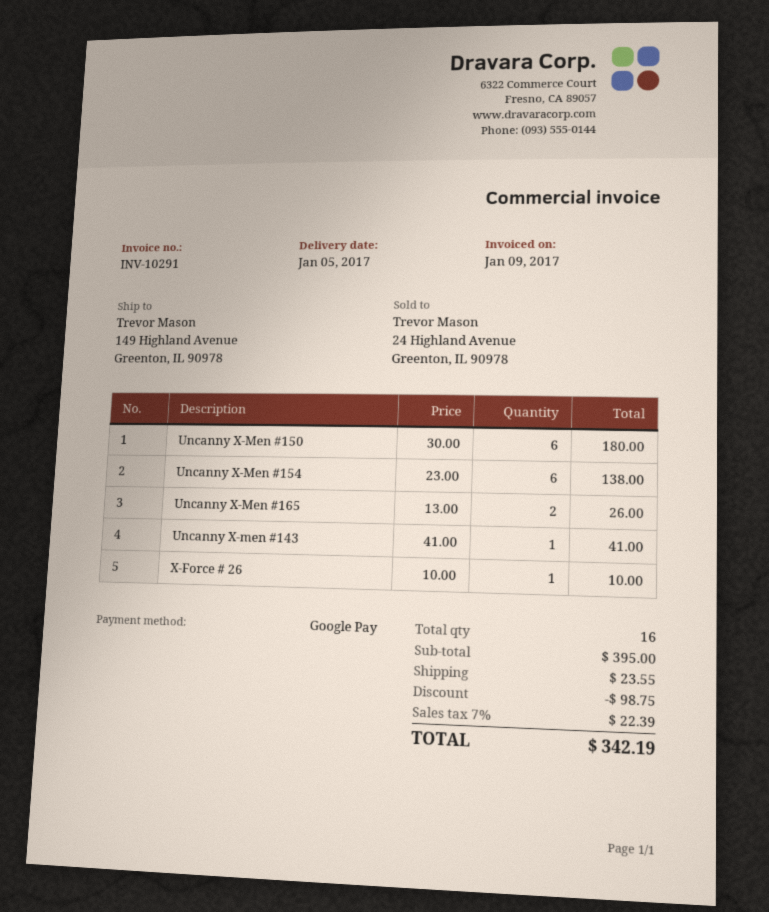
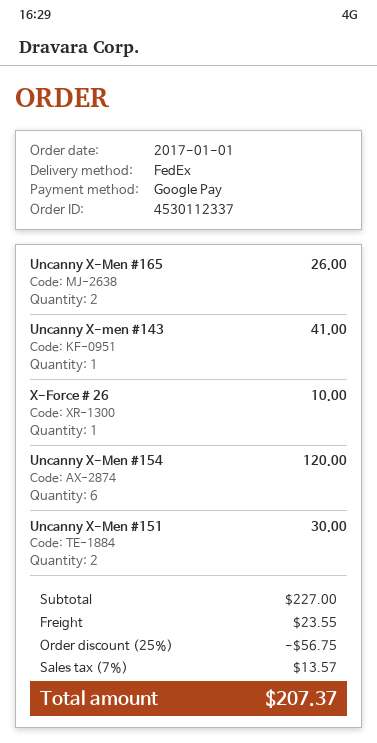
Uncanny X-Men #150: 6 for 180.00 -> none
Uncanny X-Men #154: 6 for 138.00 -> 6 for 120.00
Uncanny X-Men #151: none -> 2 for 30.00
subtotal: 395.00 -> 227.00
discount: 98.75 -> 56.75
tax: 7% = 22.39 -> 7% = 13.57
total: 342.19 -> 207.37

